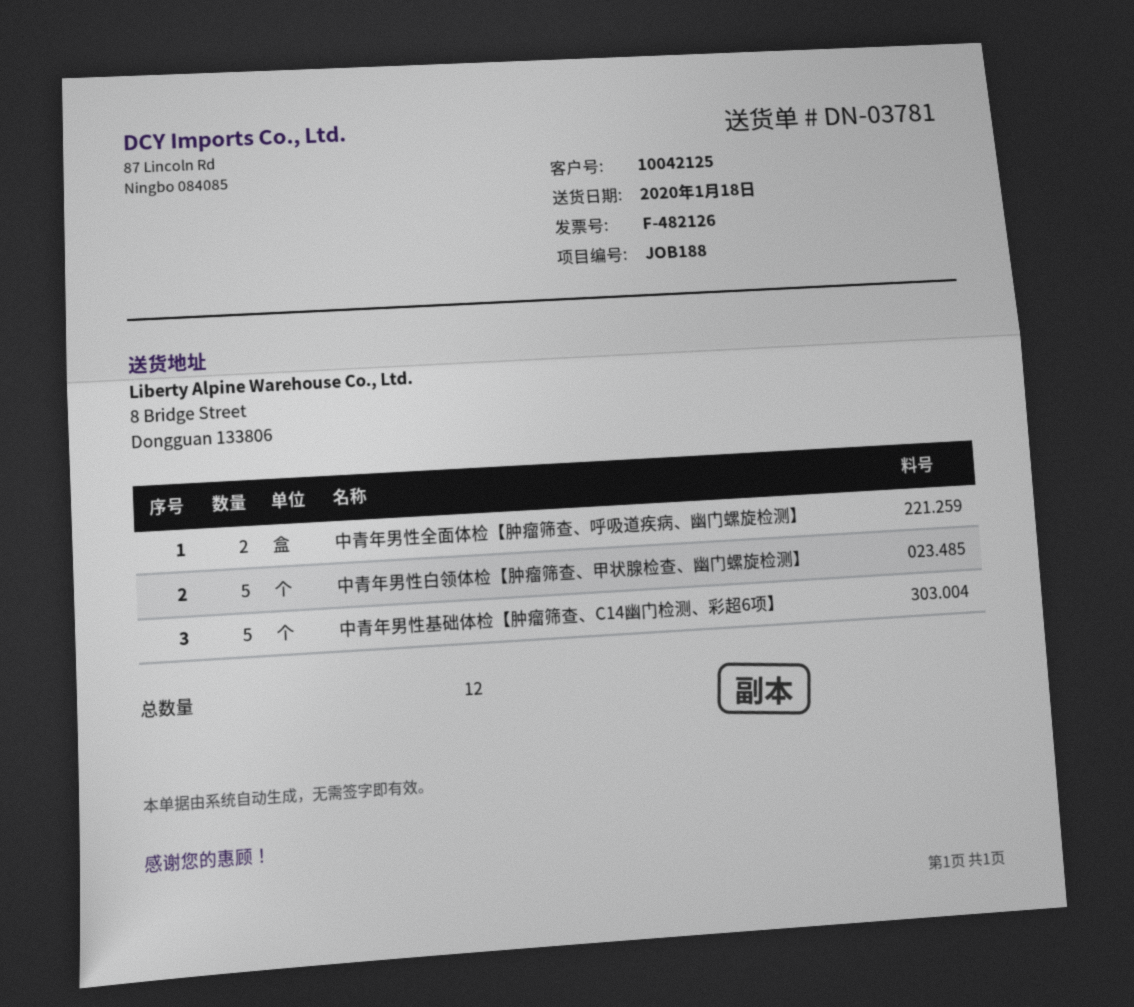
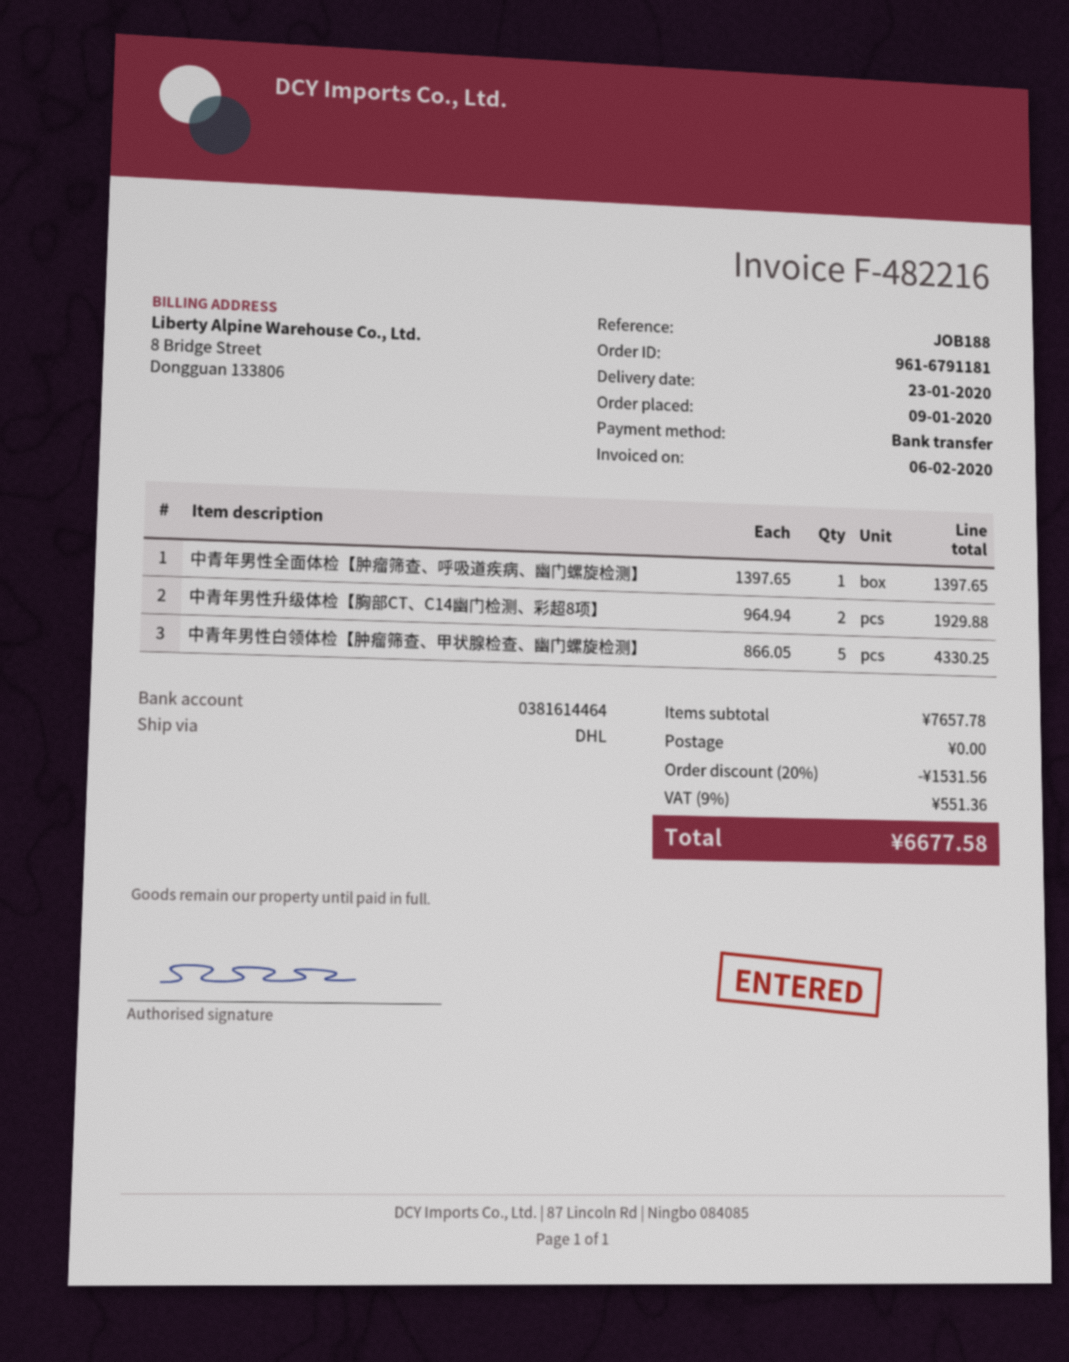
delivery date: 2020-01-18 -> 2020-01-23
invoice number: F-482126 -> F-482216
中青年男性全面体检【肿瘤筛查、呼吸道疾病、幽门螺旋检测】: 2 -> 1
中青年男性基础体检【肿瘤筛查、C14幽门检测、彩超6项】: 5 -> none
中青年男性升级体检【胸部CT、C14幽门检测、彩超8项】: none -> 2

